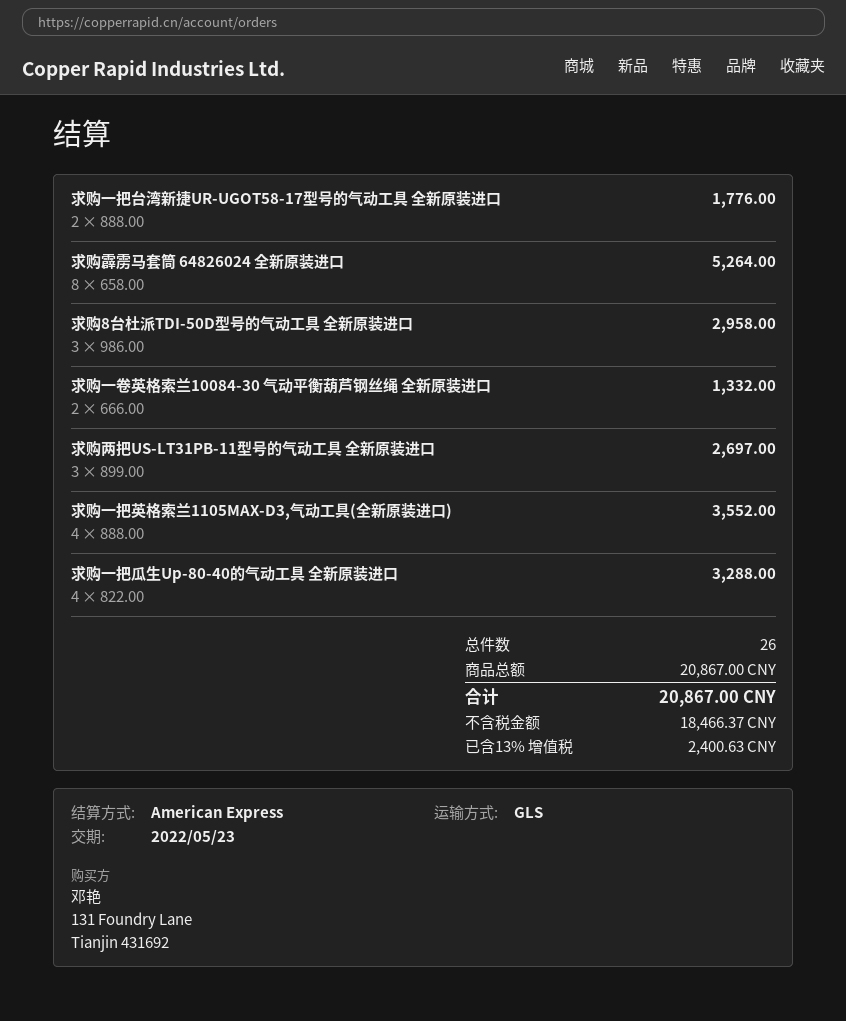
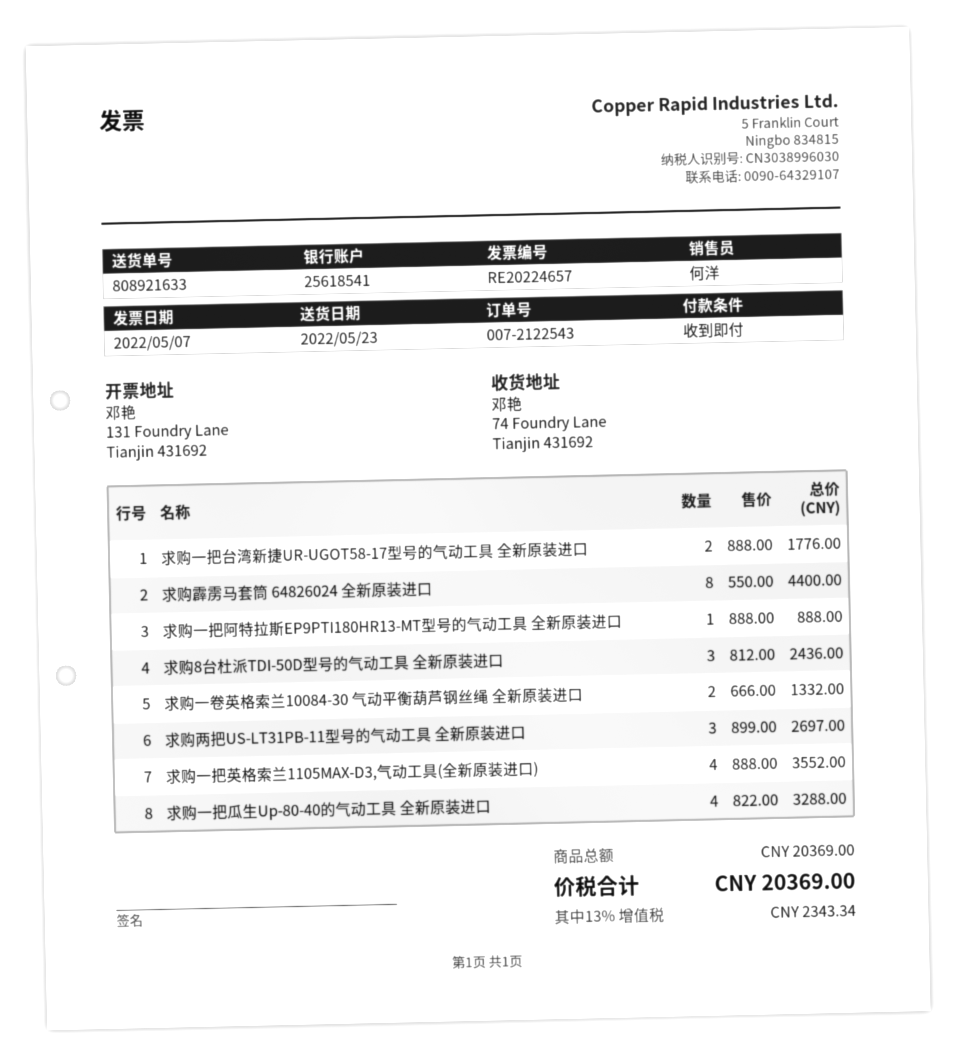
求购霹雳马套筒 64826024 全新原装进口: 8 x 658.00 = 5264.00 -> 8 x 550.00 = 4400.00
求购8台杜派TDI-50D型号的气动工具 全新原装进口: 3 x 986.00 = 2958.00 -> 3 x 812.00 = 2436.00
求购一把阿特拉斯EP9PTI180HR13-MT型号的气动工具 全新原装进口: none -> 1 x 888.00 = 888.00
subtotal: 20867.00 -> 20369.00
tax: 13% = 2400.63 -> 13% = 2343.34
total: 20867.00 -> 20369.00

